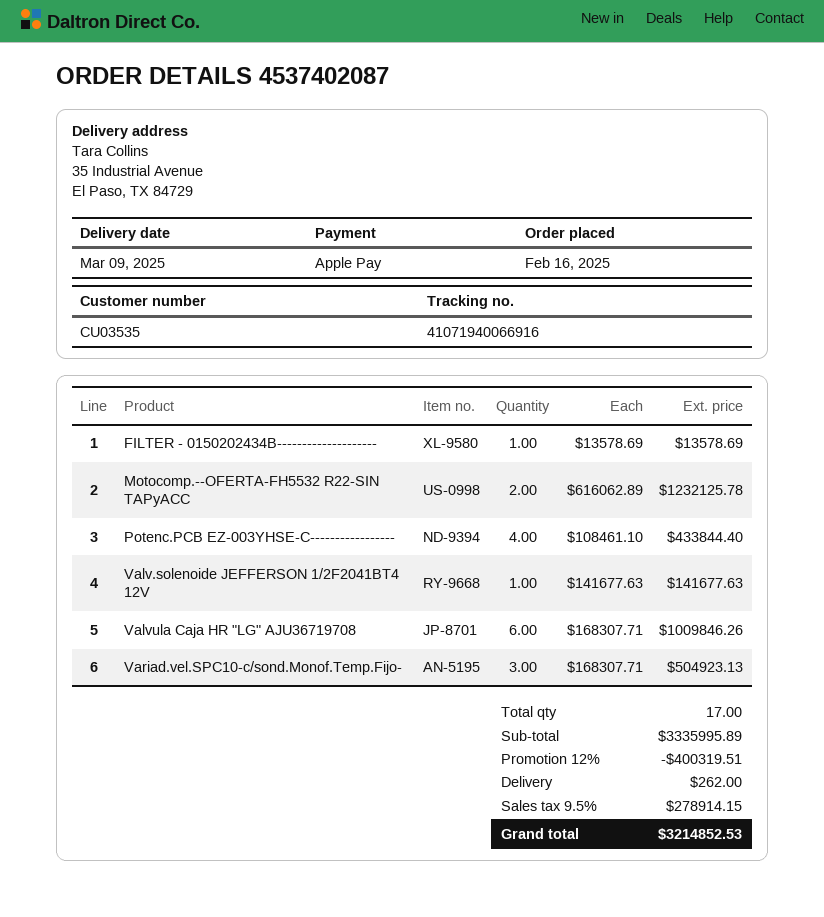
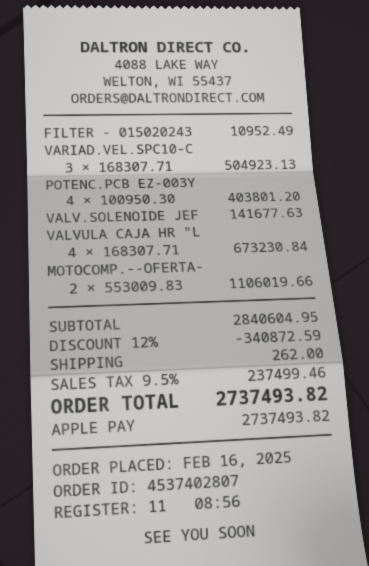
order number: 4537402087 -> 4537402807
FILTER - 0150202434B--------------------: 1 x 13578.69 = 13578.69 -> 1 x 10952.49 = 10952.49
Motocomp.--OFERTA-FH5532 R22-SIN TAPyACC: 2 x 616062.89 = 1232125.78 -> 2 x 553009.83 = 1106019.66
Potenc.PCB EZ-003YHSE-C-----------------: 4 x 108461.10 = 433844.40 -> 4 x 100950.30 = 403801.20
Valvula Caja HR "LG" AJU36719708: 6 x 168307.71 = 1009846.26 -> 4 x 168307.71 = 673230.84
subtotal: 3335995.89 -> 2840604.95
discount: 12% = 400319.51 -> 12% = 340872.59
tax: 9.5% = 278914.15 -> 9.5% = 237499.46
total: 3214852.53 -> 2737493.82

